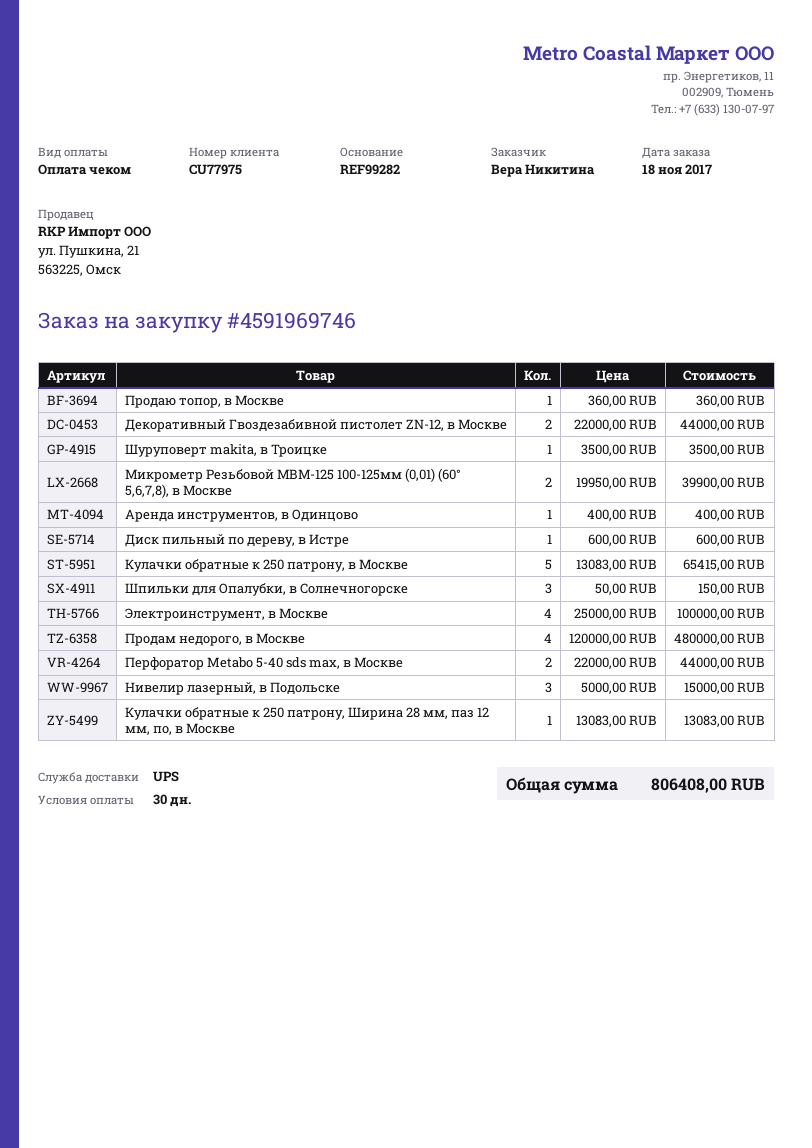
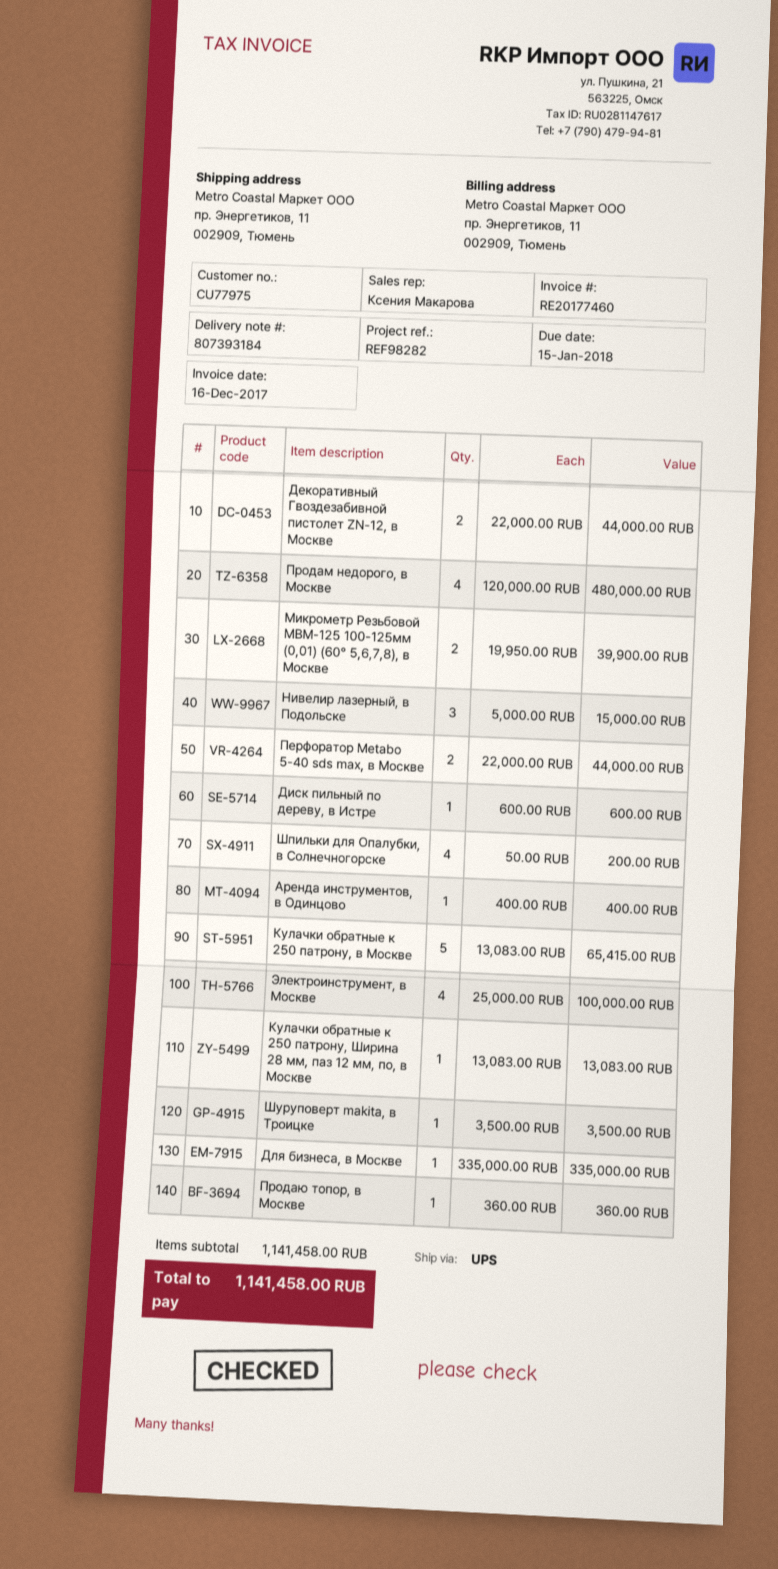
reference: REF99282 -> REF98282
Шпильки для Опалубки, в Солнечногорске: 3 x 50.00 = 150.00 -> 4 x 50.00 = 200.00
Для бизнеса, в Москве: none -> 1 x 335000.00 = 335000.00
total: 806408.00 -> 1141458.00

